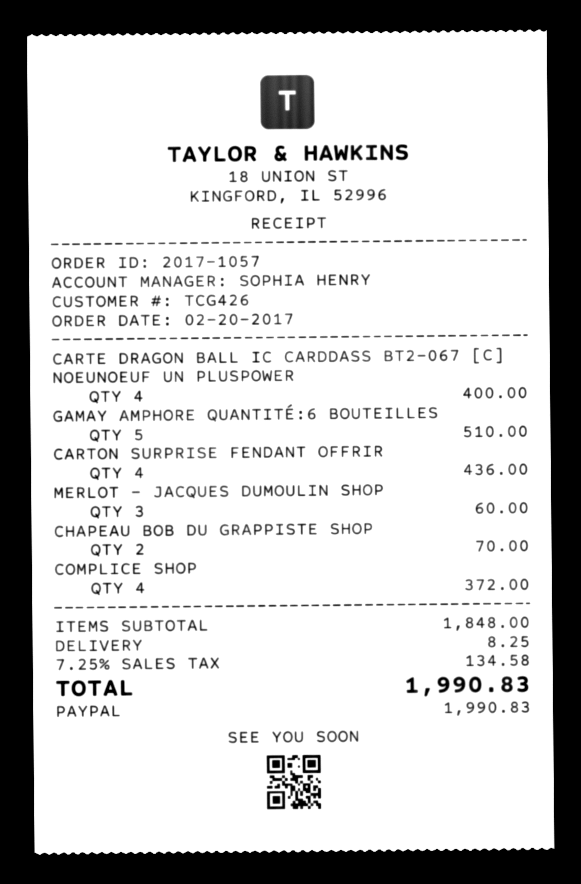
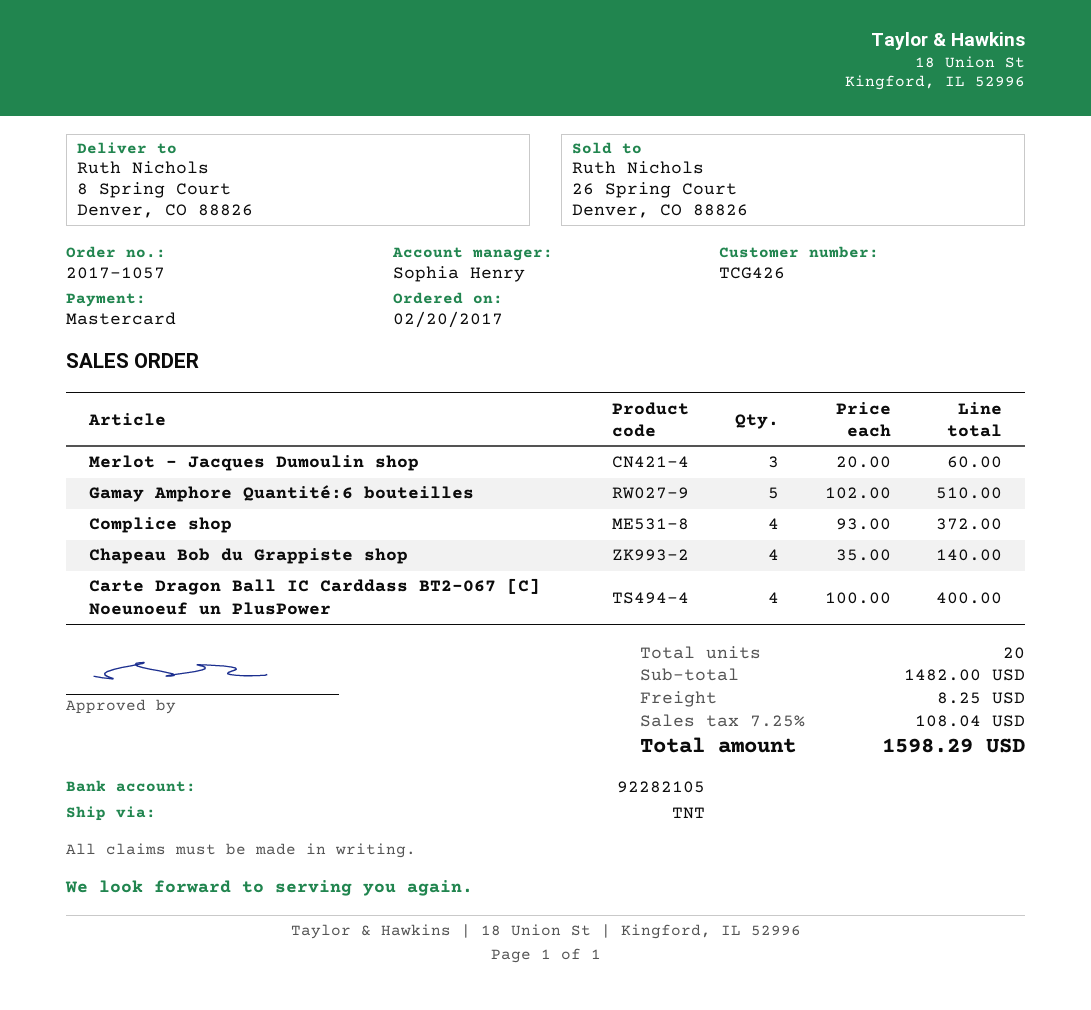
payment method: PayPal -> Mastercard
CARTON SURPRISE FENDANT OFFRIR: 4 for 436.00 -> none
CHAPEAU BOB DU GRAPPISTE SHOP: 2 for 70.00 -> 4 for 140.00
subtotal: 1848.00 -> 1482.00
tax: 7.25% = 134.58 -> 7.25% = 108.04
total: 1990.83 -> 1598.29

